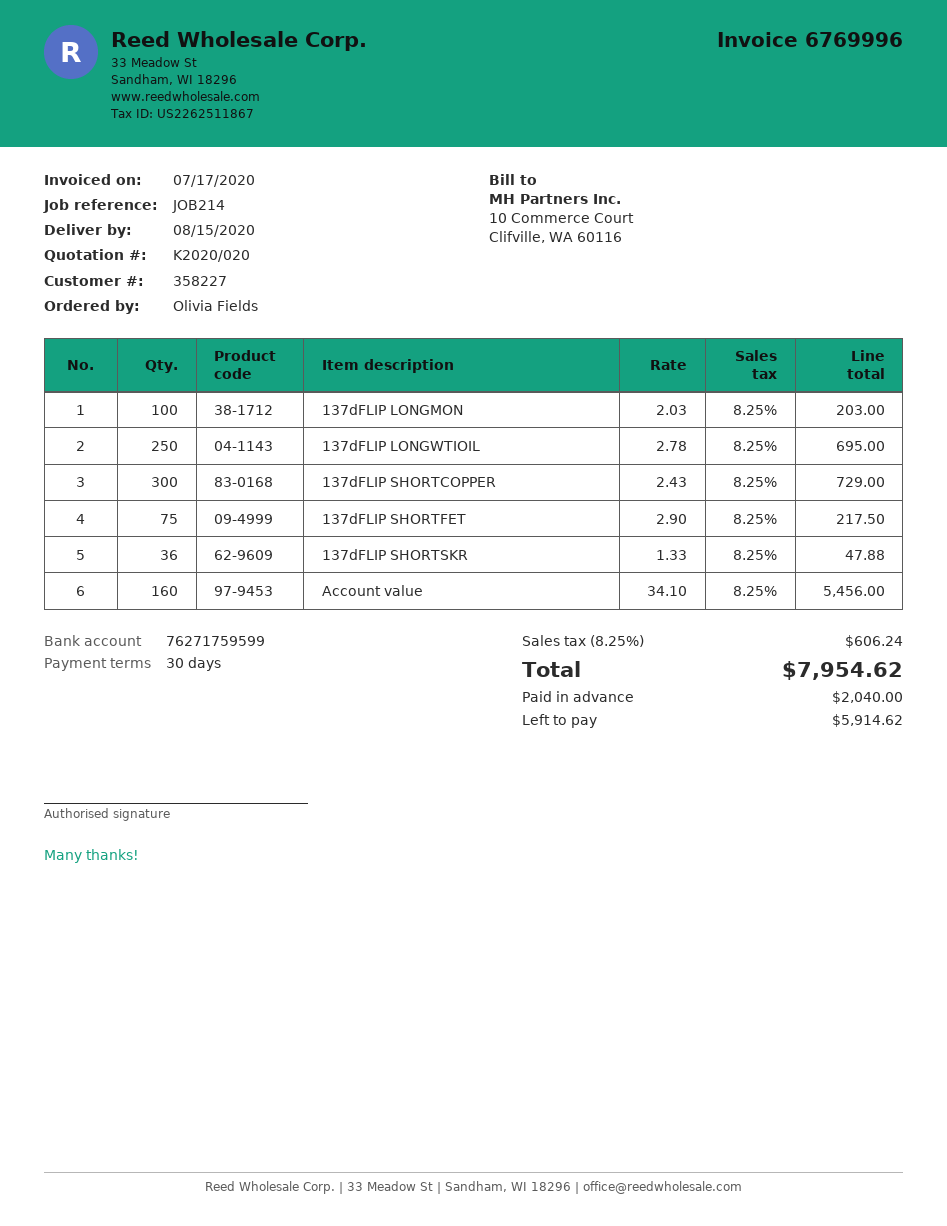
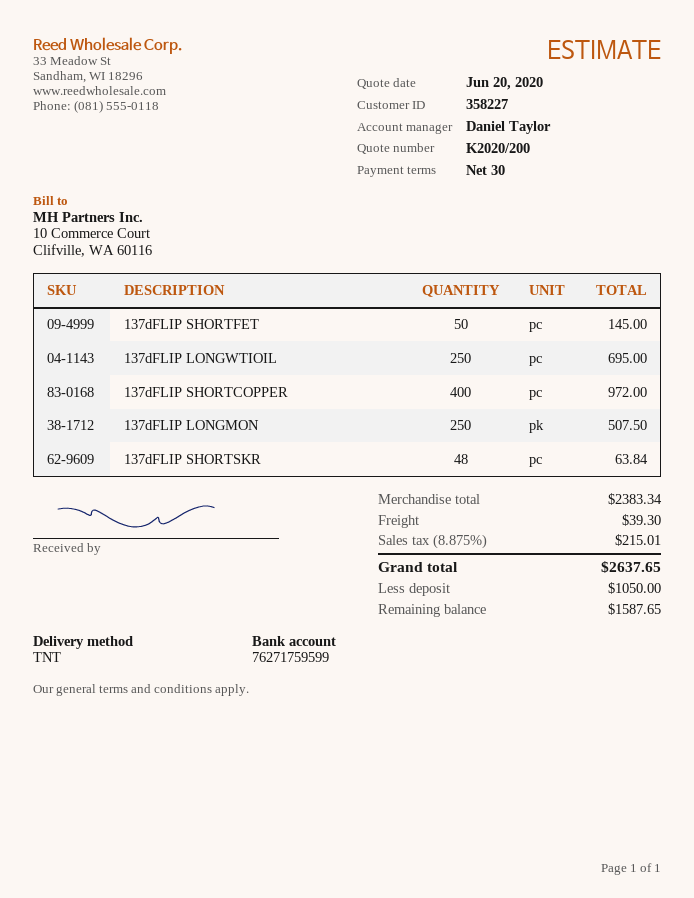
quote number: K2020/020 -> K2020/200
137dFLIP LONGMON: 100 for 203.00 -> 250 for 507.50
137dFLIP SHORTCOPPER: 300 for 729.00 -> 400 for 972.00
137dFLIP SHORTFET: 75 for 217.50 -> 50 for 145.00
137dFLIP SHORTSKR: 36 for 47.88 -> 48 for 63.84
Account value: 160 for 5456.00 -> none
shipping: none -> 39.30
tax: 8.25% = 606.24 -> 8.875% = 215.01
total: 7954.62 -> 2637.65
deposit: 2040.00 -> 1050.00
balance: 5914.62 -> 1587.65

